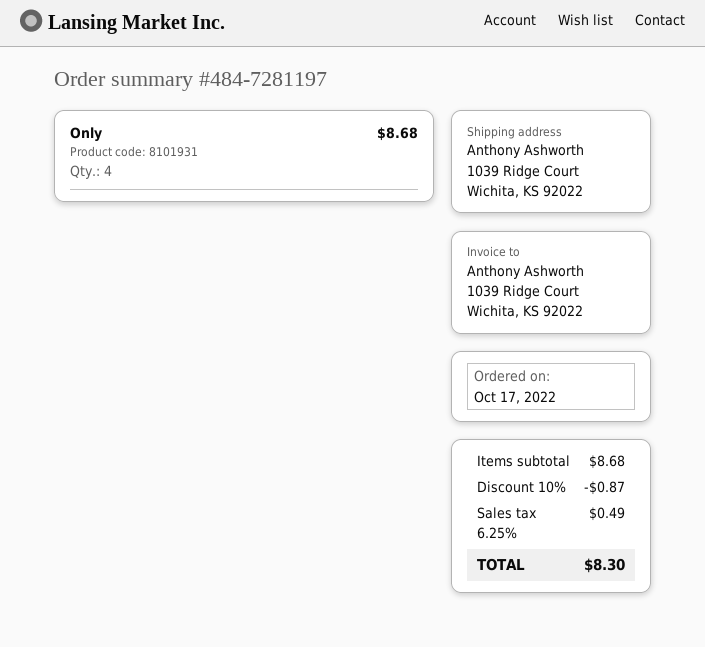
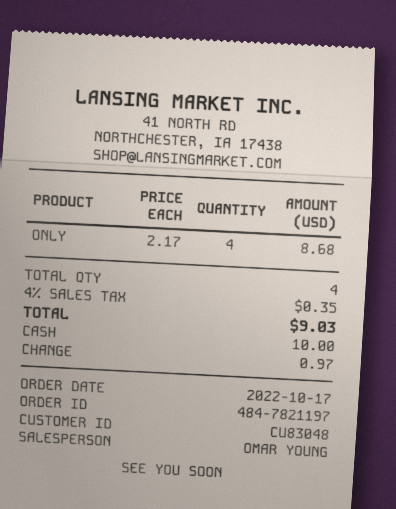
order number: 484-7281197 -> 484-7821197
discount: 10% = 0.87 -> none
tax: 6.25% = 0.49 -> 4% = 0.35
total: 8.30 -> 9.03

